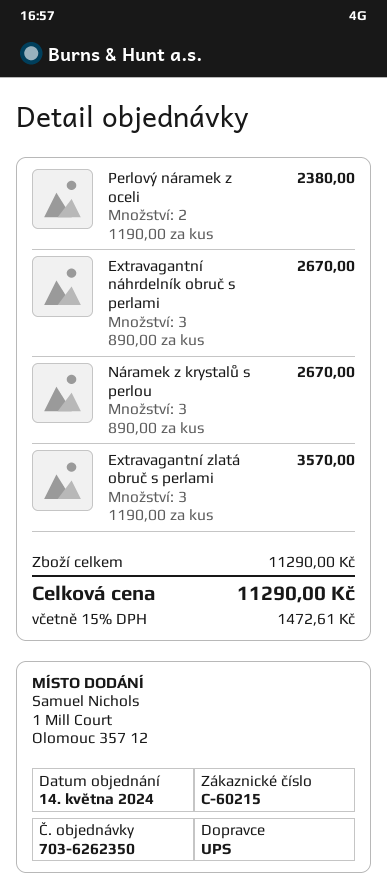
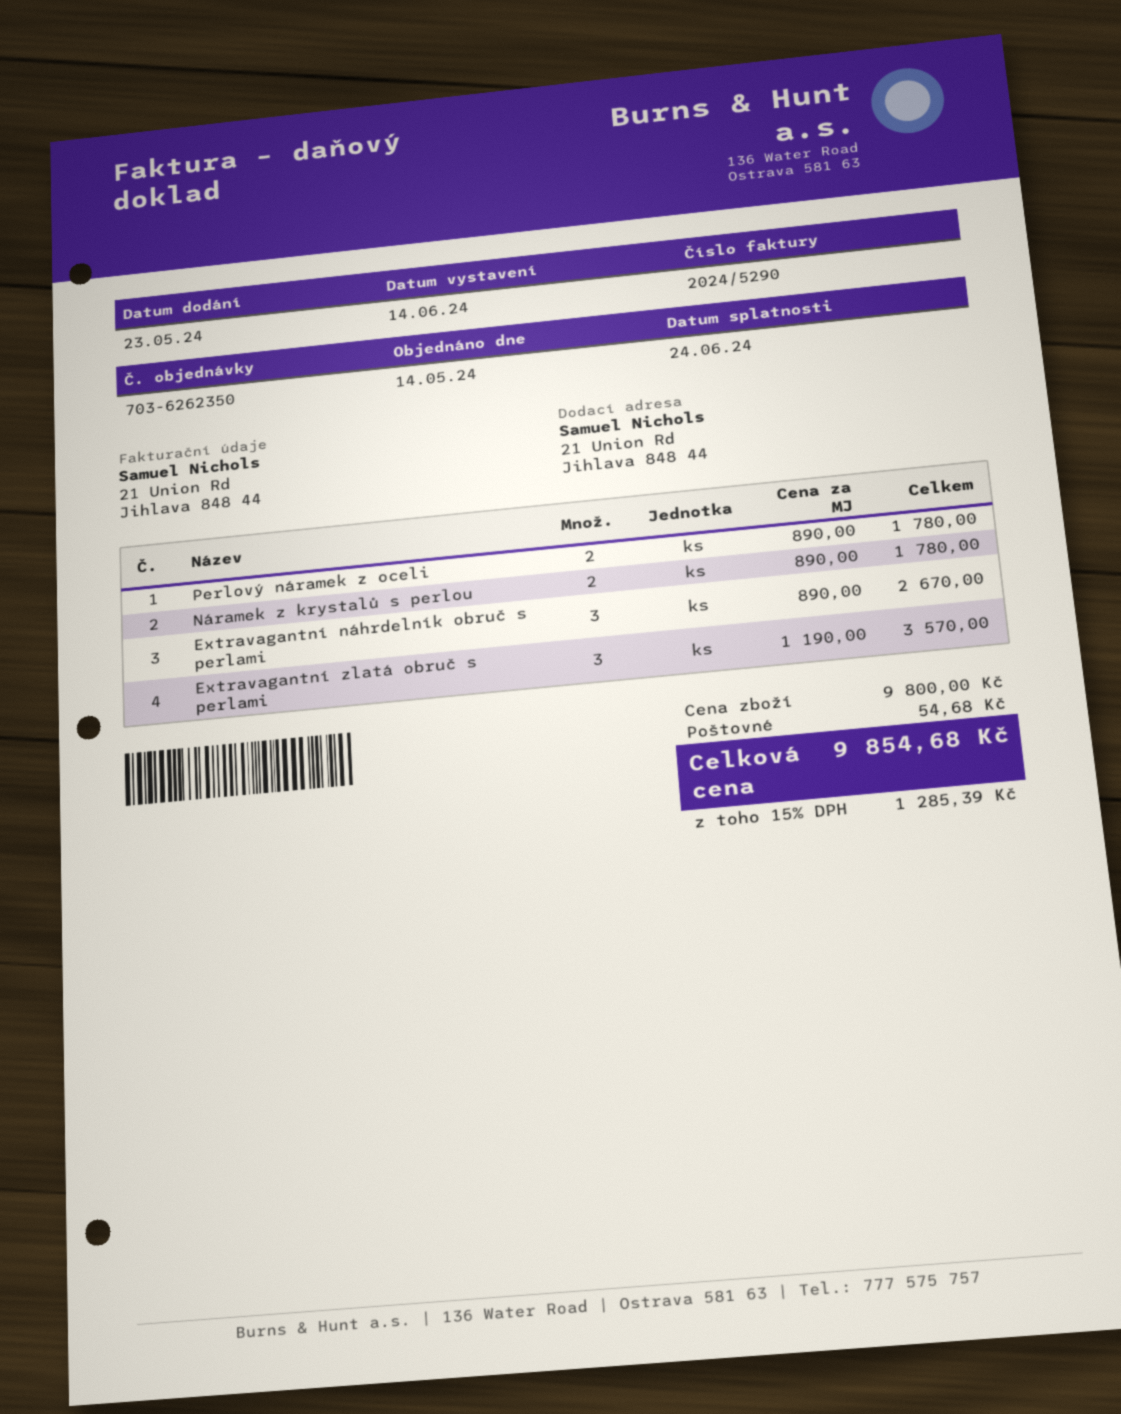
ship to: 1 Mill Court, Olomouc 357 12 -> 21 Union Rd, Jihlava 848 44
Perlový náramek z oceli: 2 x 1190.00 = 2380.00 -> 2 x 890.00 = 1780.00
Náramek z krystalů s perlou: 3 x 890.00 = 2670.00 -> 2 x 890.00 = 1780.00
subtotal: 11290.00 -> 9800.00
shipping: none -> 54.68
tax: 15% = 1472.61 -> 15% = 1285.39
total: 11290.00 -> 9854.68

